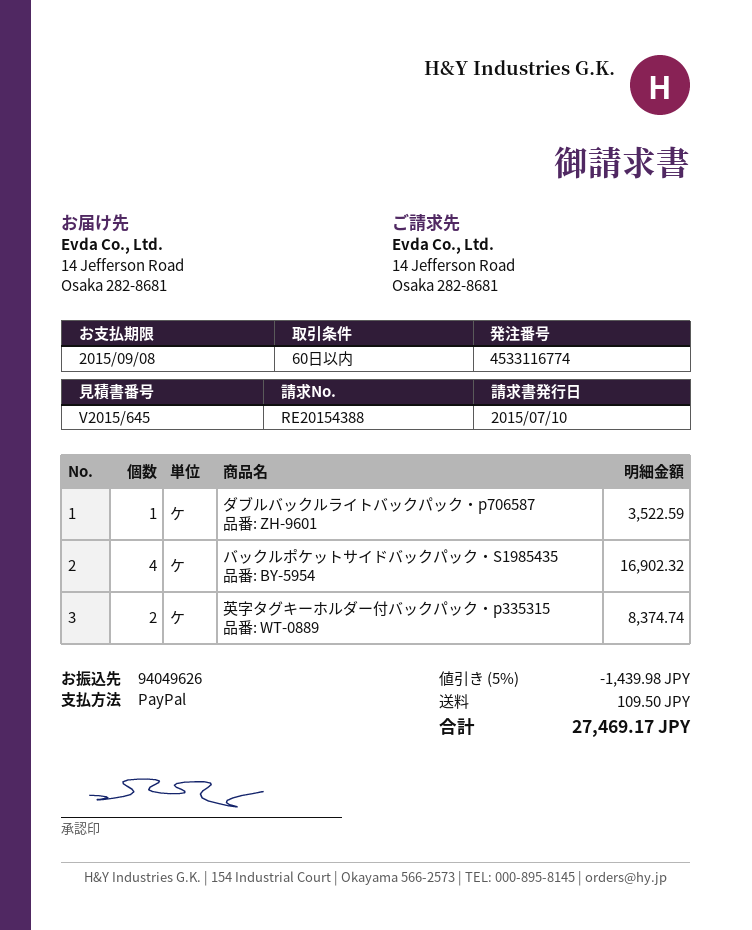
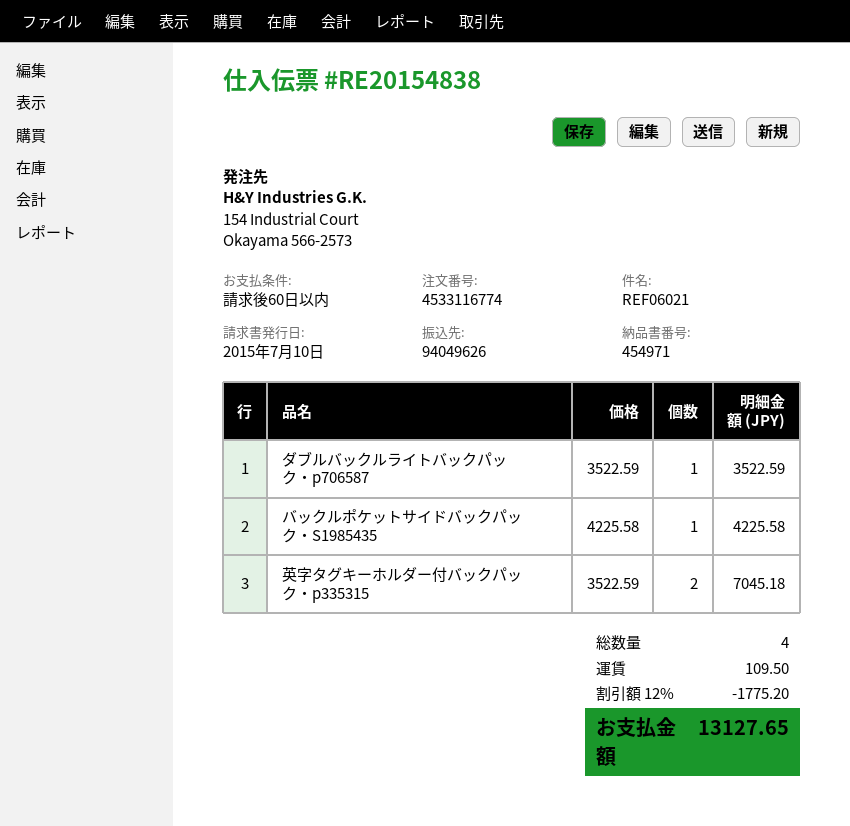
invoice number: RE20154388 -> RE20154838
バックルポケットサイドバックパック・S1985435: 4 for 16902.32 -> 1 for 4225.58
英字タグキーホルダー付バックパック・p335315: 2 for 8374.74 -> 2 for 7045.18
discount: 5% = 1439.98 -> 12% = 1775.20
total: 27469.17 -> 13127.65

